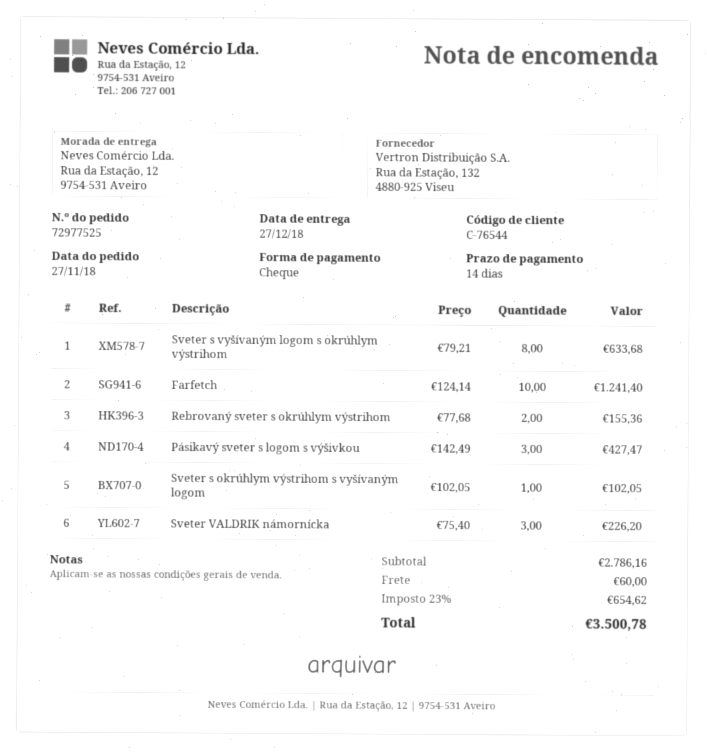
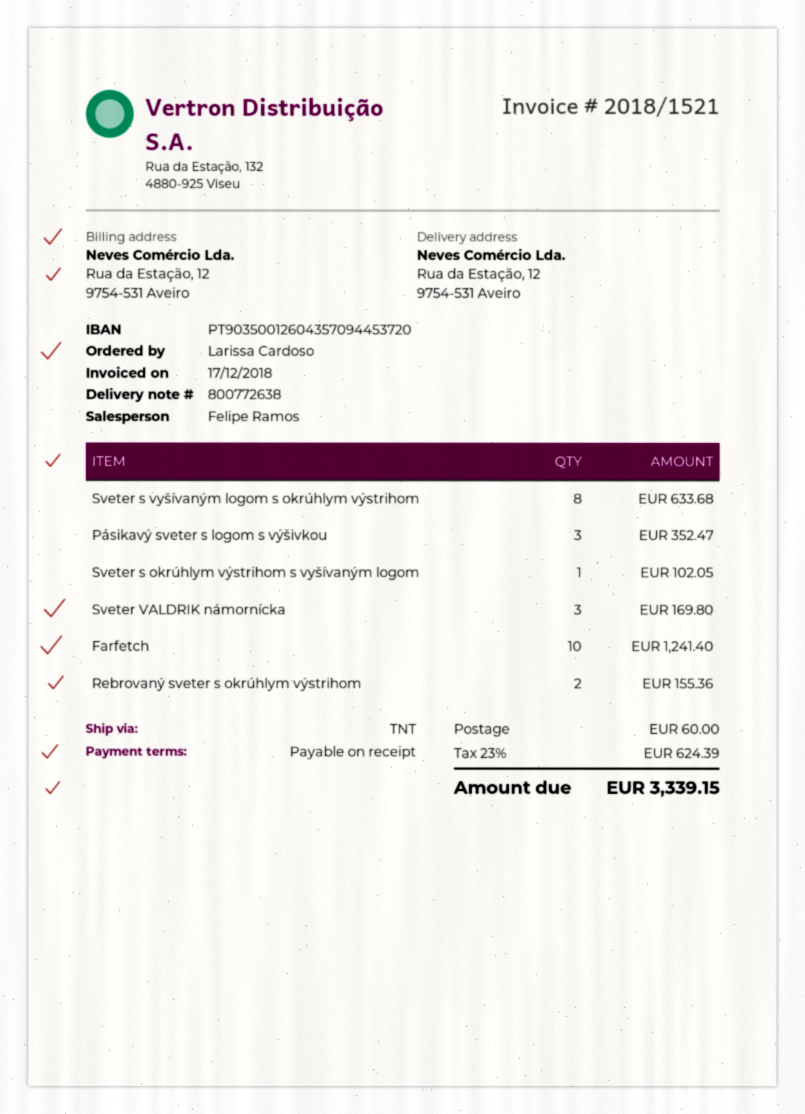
payment terms: 14 days -> on receipt
Pásikavý sveter s logom s výšivkou: 3 for 427.47 -> 3 for 352.47
Sveter VALDRIK námornícka: 3 for 226.20 -> 3 for 169.80
tax: 23% = 654.62 -> 23% = 624.39
total: 3500.78 -> 3339.15

